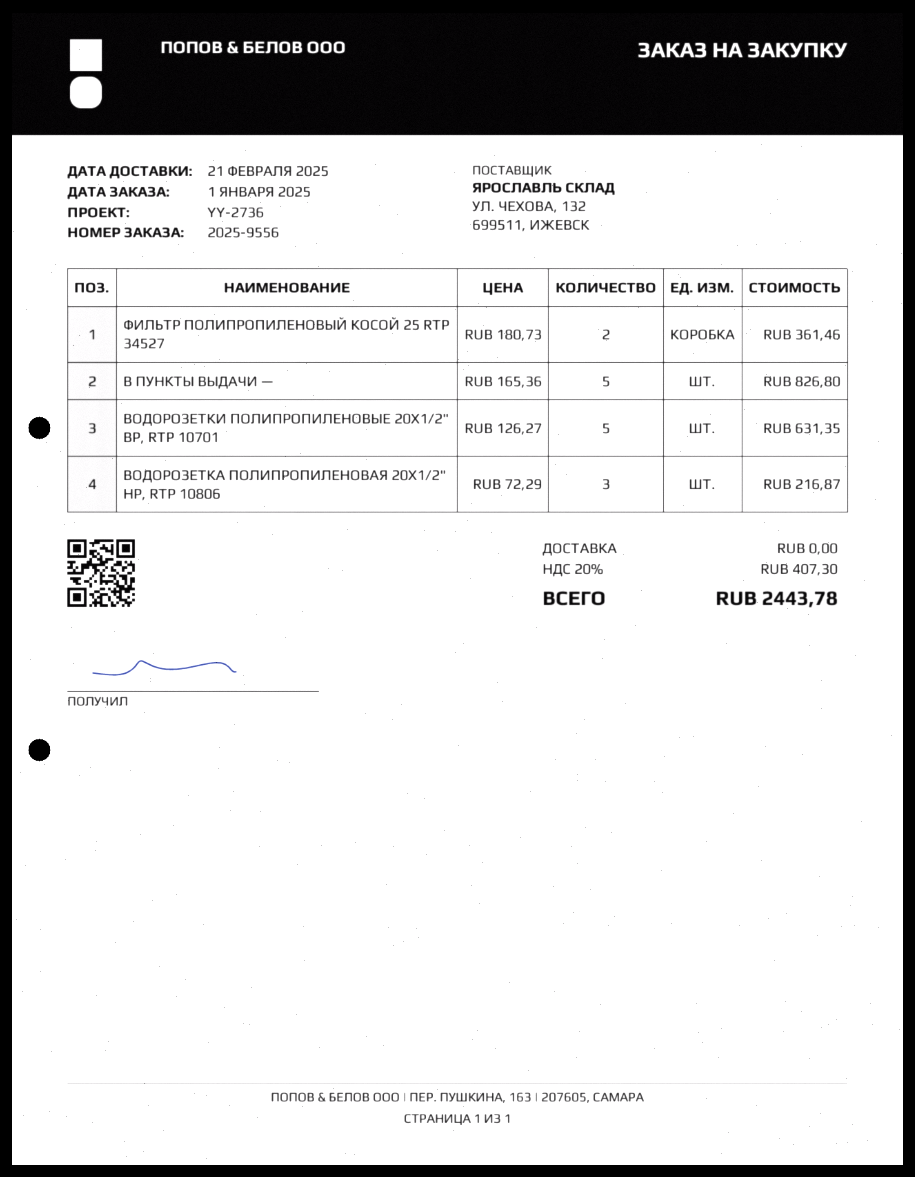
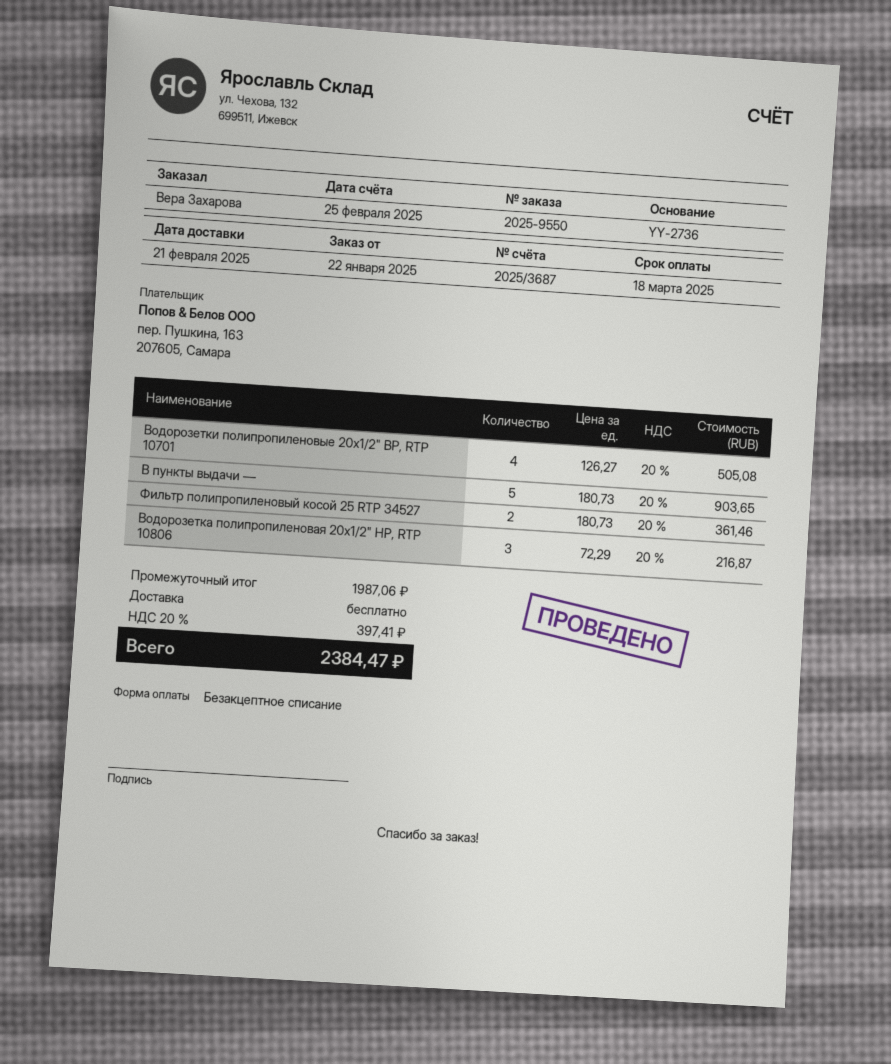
order number: 2025-9556 -> 2025-9550
order date: 2025-01-01 -> 2025-01-22
В ПУНКТЫ ВЫДАЧИ —: 5 x 165.36 = 826.80 -> 5 x 180.73 = 903.65
ВОДОРОЗЕТКИ ПОЛИПРОПИЛЕНОВЫЕ 20Х1/2" ВР, RTP 10701: 5 x 126.27 = 631.35 -> 4 x 126.27 = 505.08
tax: 20% = 407.30 -> 20% = 397.41
total: 2443.78 -> 2384.47

